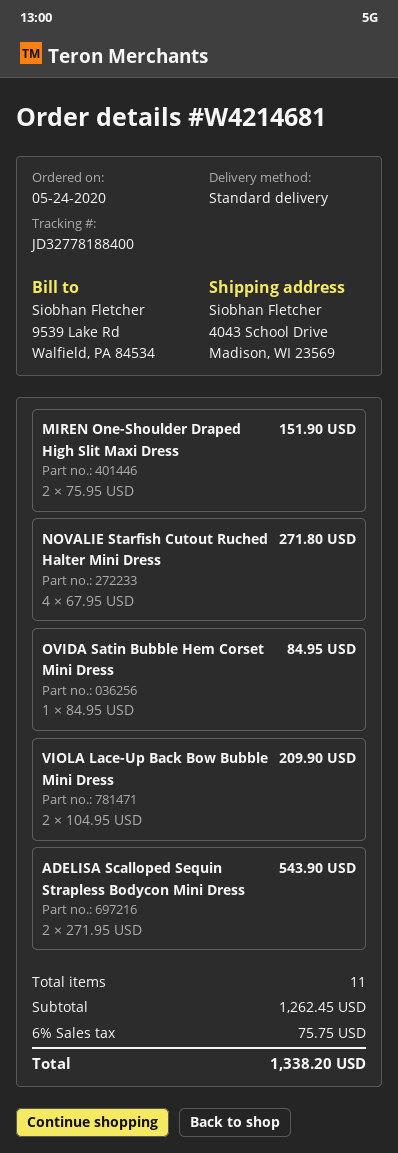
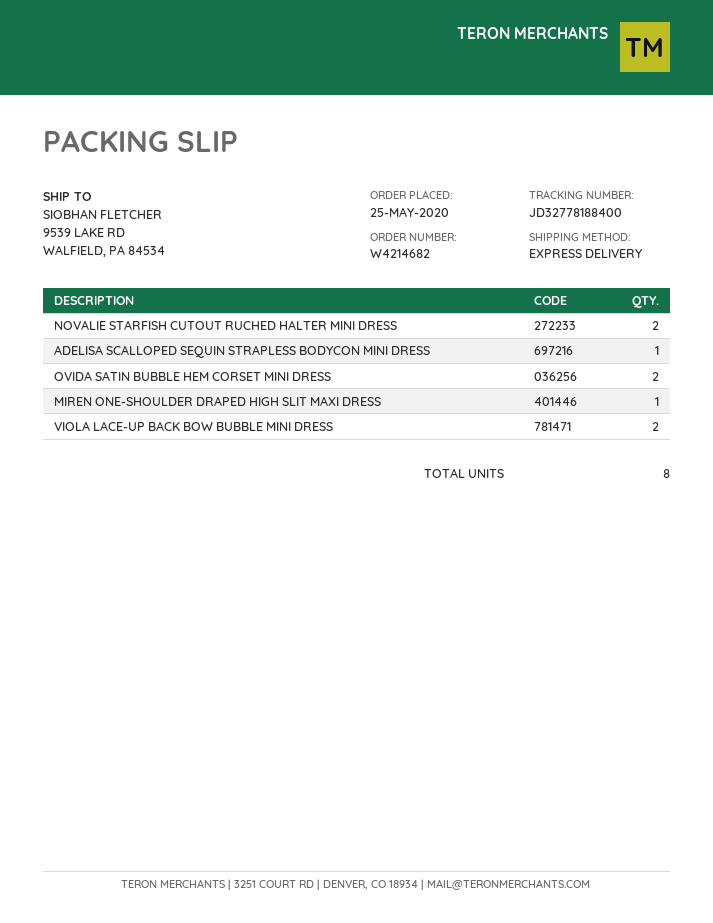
order number: W4214681 -> W4214682
order date: 2020-05-24 -> 2020-05-25
shipping method: standard -> express
ship to: 4043 School Drive, Madison, WI 23569 -> 9539 LAKE RD, WALFIELD, PA 84534
MIREN One-Shoulder Draped High Slit Maxi Dress: 2 -> 1
NOVALIE Starfish Cutout Ruched Halter Mini Dress: 4 -> 2
OVIDA Satin Bubble Hem Corset Mini Dress: 1 -> 2
ADELISA Scalloped Sequin Strapless Bodycon Mini Dress: 2 -> 1
total quantity: 11 -> 8

